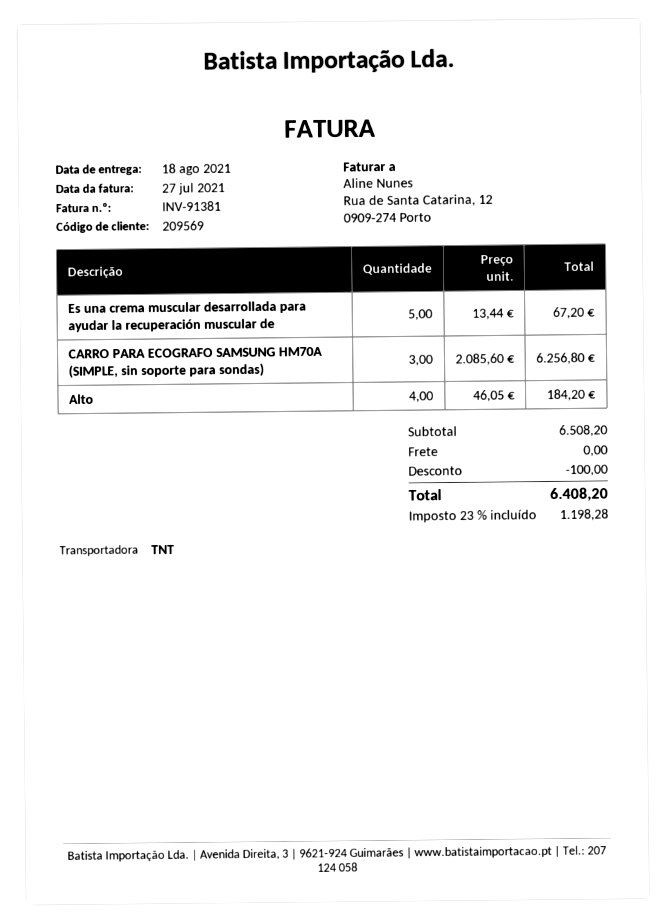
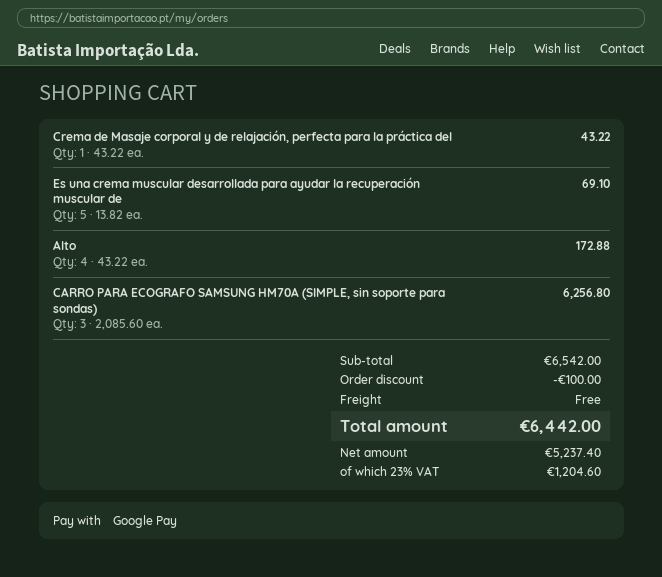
Es una crema muscular desarrollada para ayudar la recuperación muscular de: 5 x 13.44 = 67.20 -> 5 x 13.82 = 69.10
Alto: 4 x 46.05 = 184.20 -> 4 x 43.22 = 172.88
Crema de Masaje corporal y de relajación, perfecta para la práctica del: none -> 1 x 43.22 = 43.22
subtotal: 6508.20 -> 6542.00
tax: 23% = 1198.28 -> 23% = 1204.60
total: 6408.20 -> 6442.00

